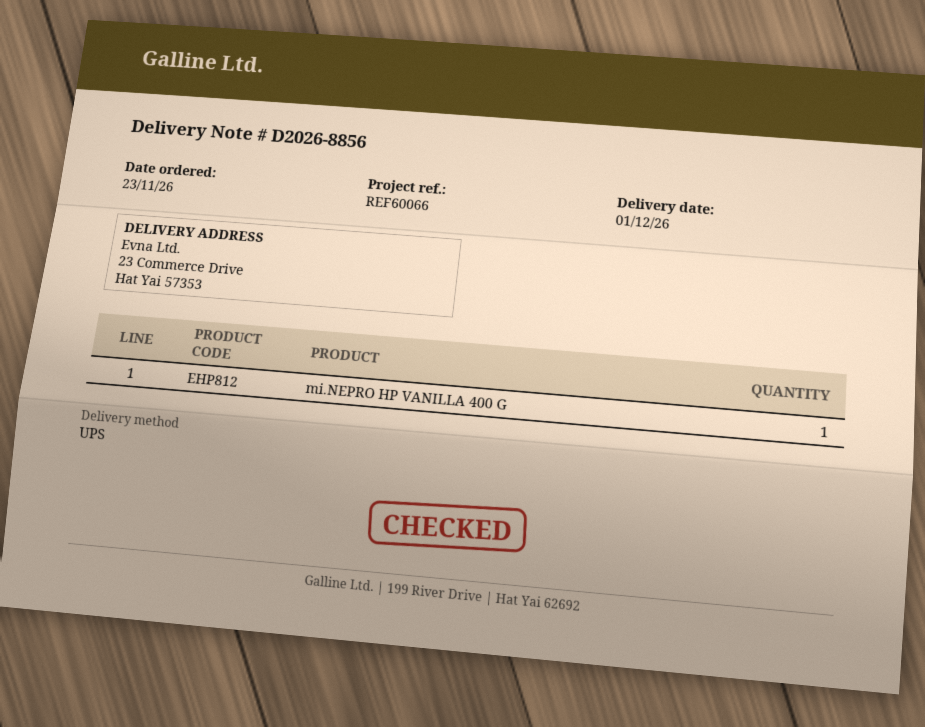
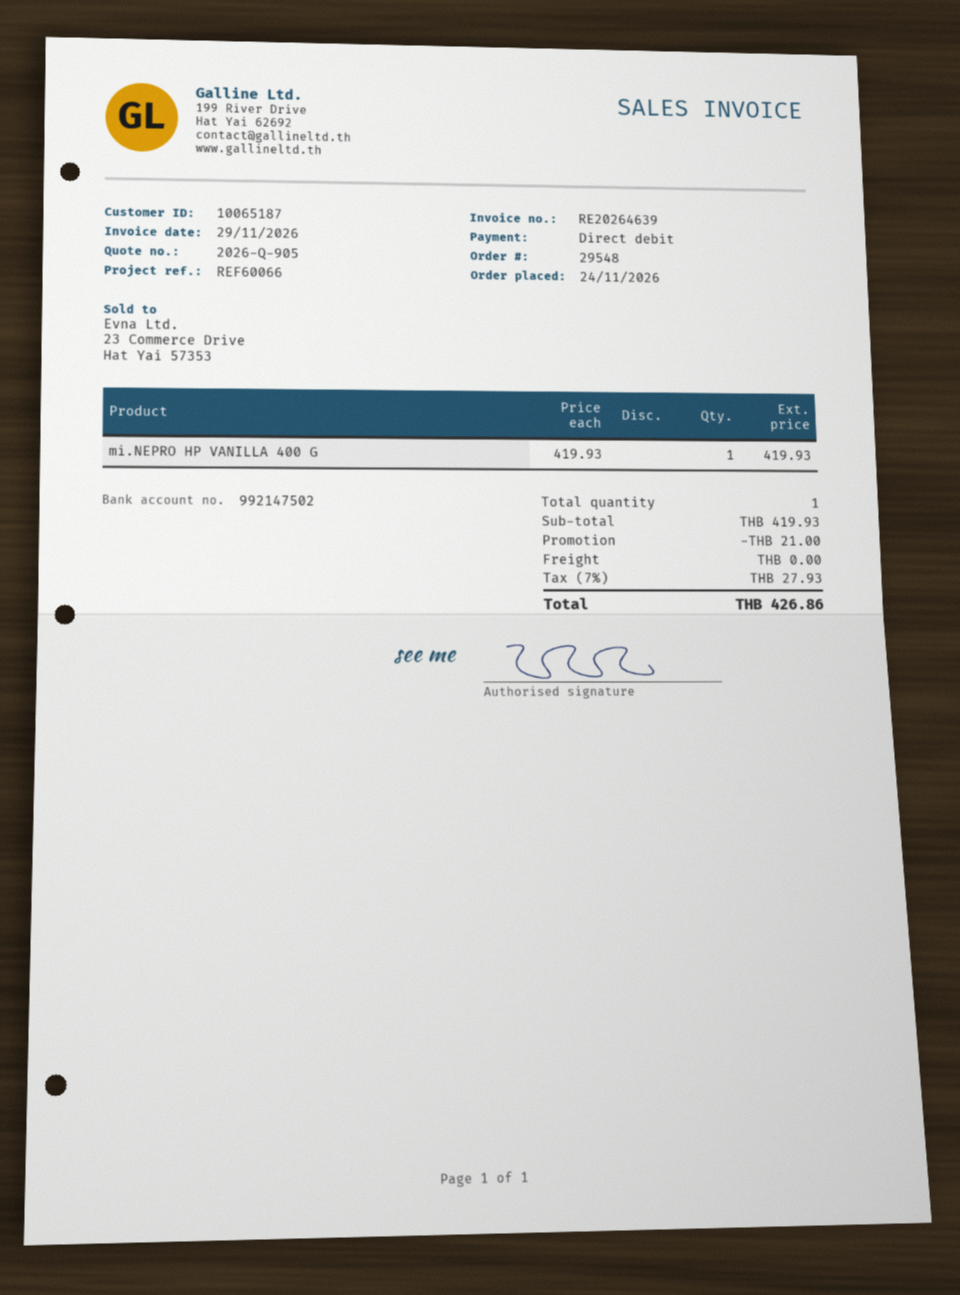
order date: 2026-11-23 -> 2026-11-24

